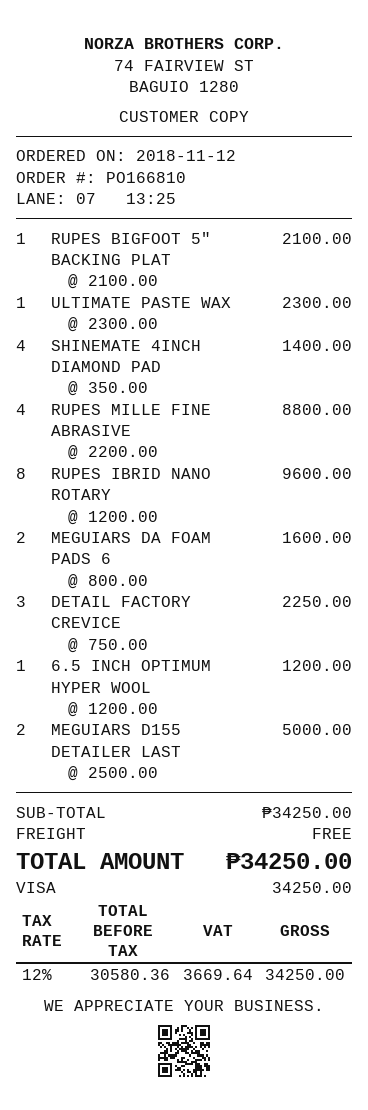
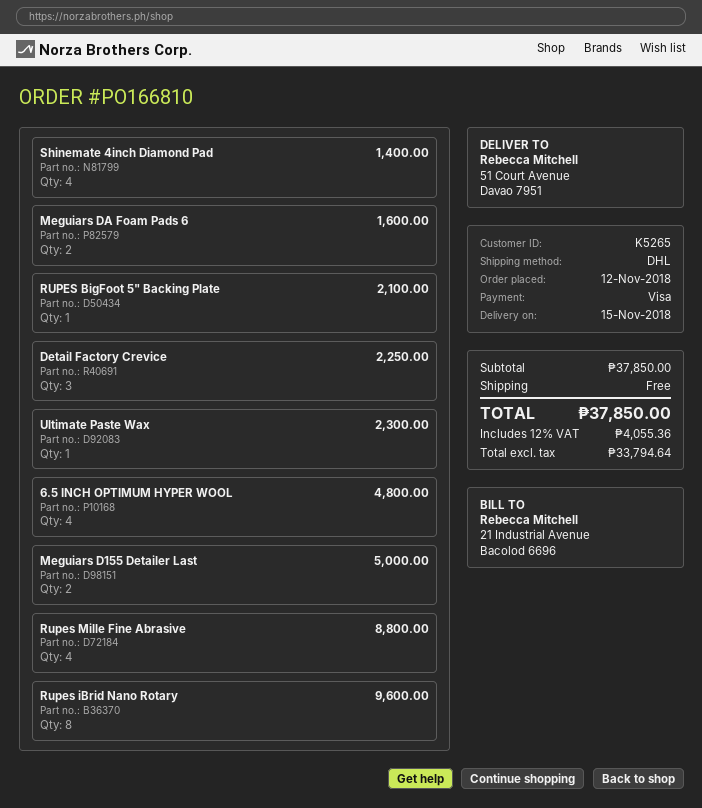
6.5 INCH OPTIMUM HYPER WOOL: 1 for 1200.00 -> 4 for 4800.00
subtotal: 34250.00 -> 37850.00
net: 30580.36 -> 33794.64
tax: 12% = 3669.64 -> 12% = 4055.36
total: 34250.00 -> 37850.00

